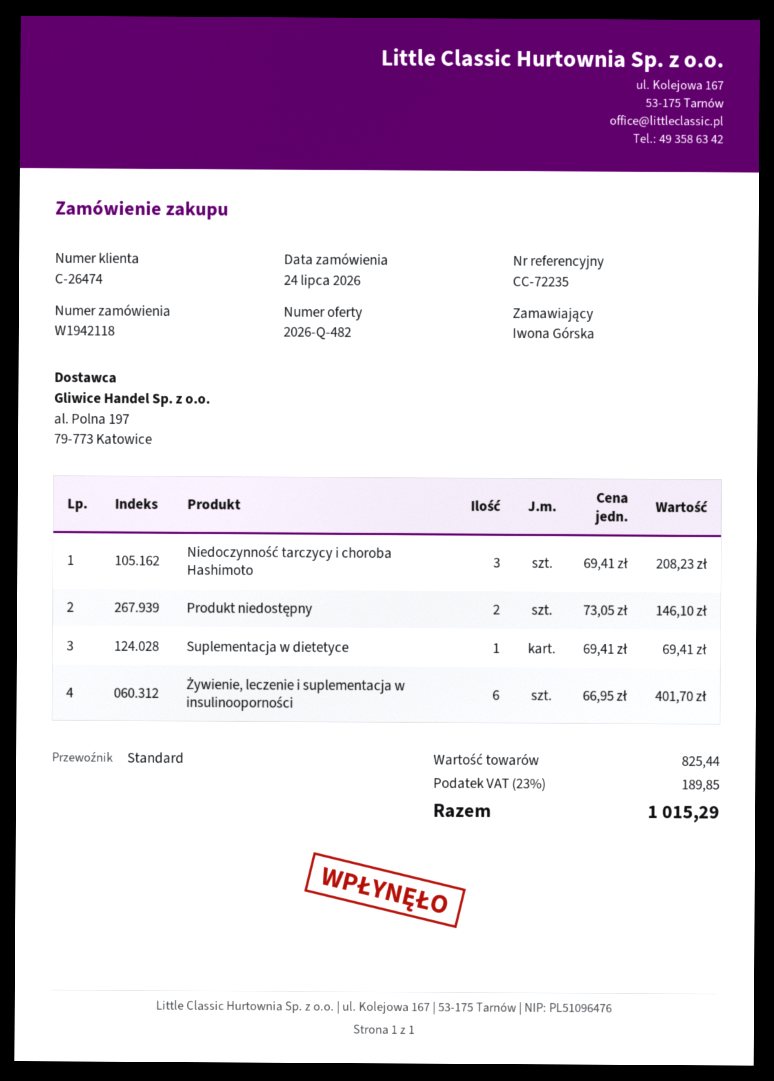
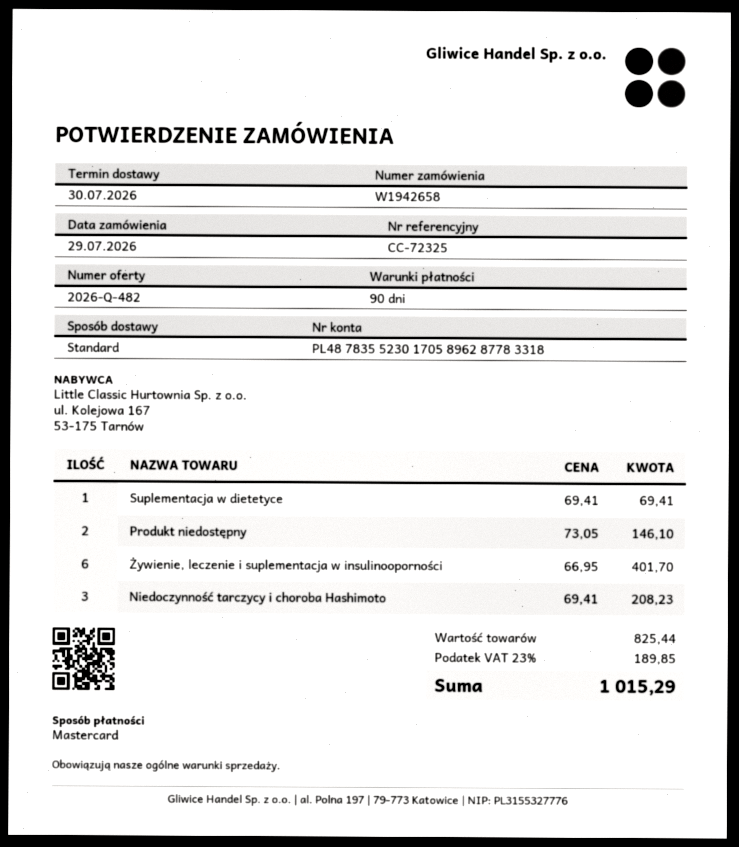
order number: W1942118 -> W1942658
order date: 2026-07-24 -> 2026-07-29
reference: CC-72235 -> CC-72325

